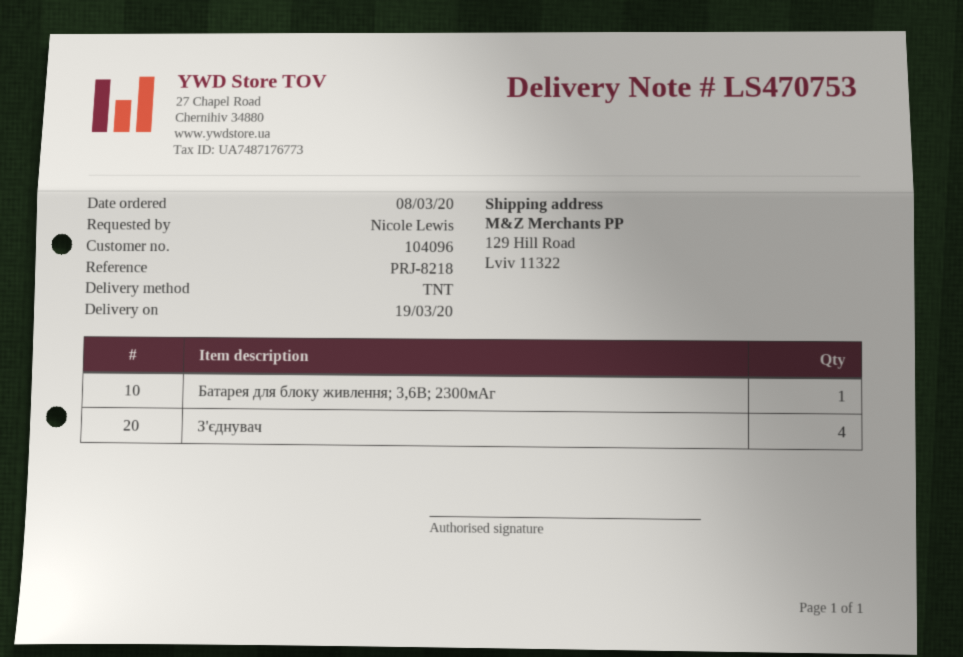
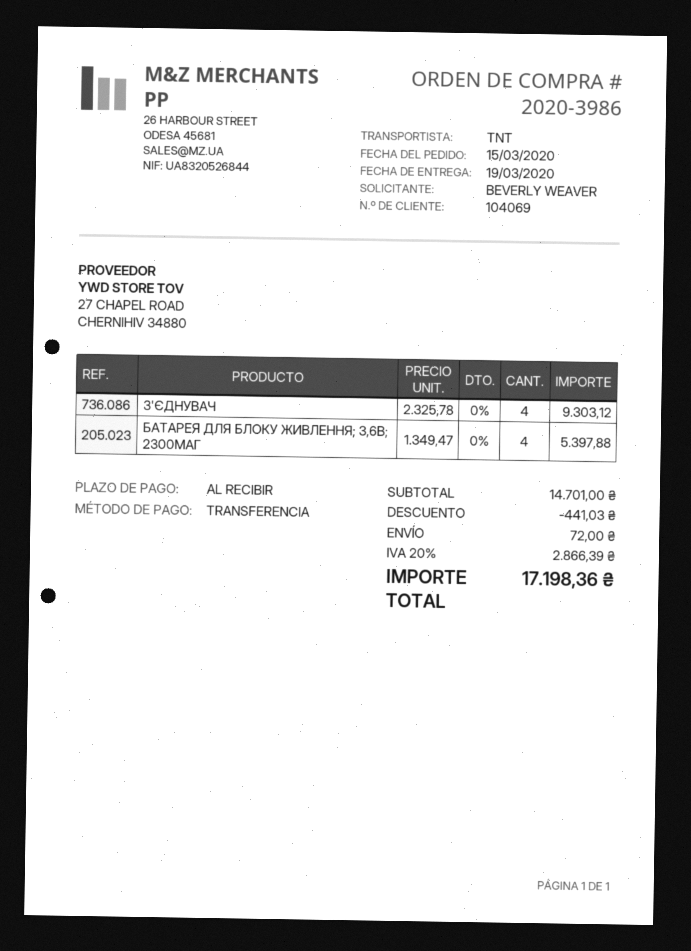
order date: 2020-03-08 -> 2020-03-15
customer number: 104096 -> 104069
ordered by: Nicole Lewis -> BEVERLY WEAVER
Батарея для блоку живлення; 3,6В; 2300мАг: 1 -> 4

